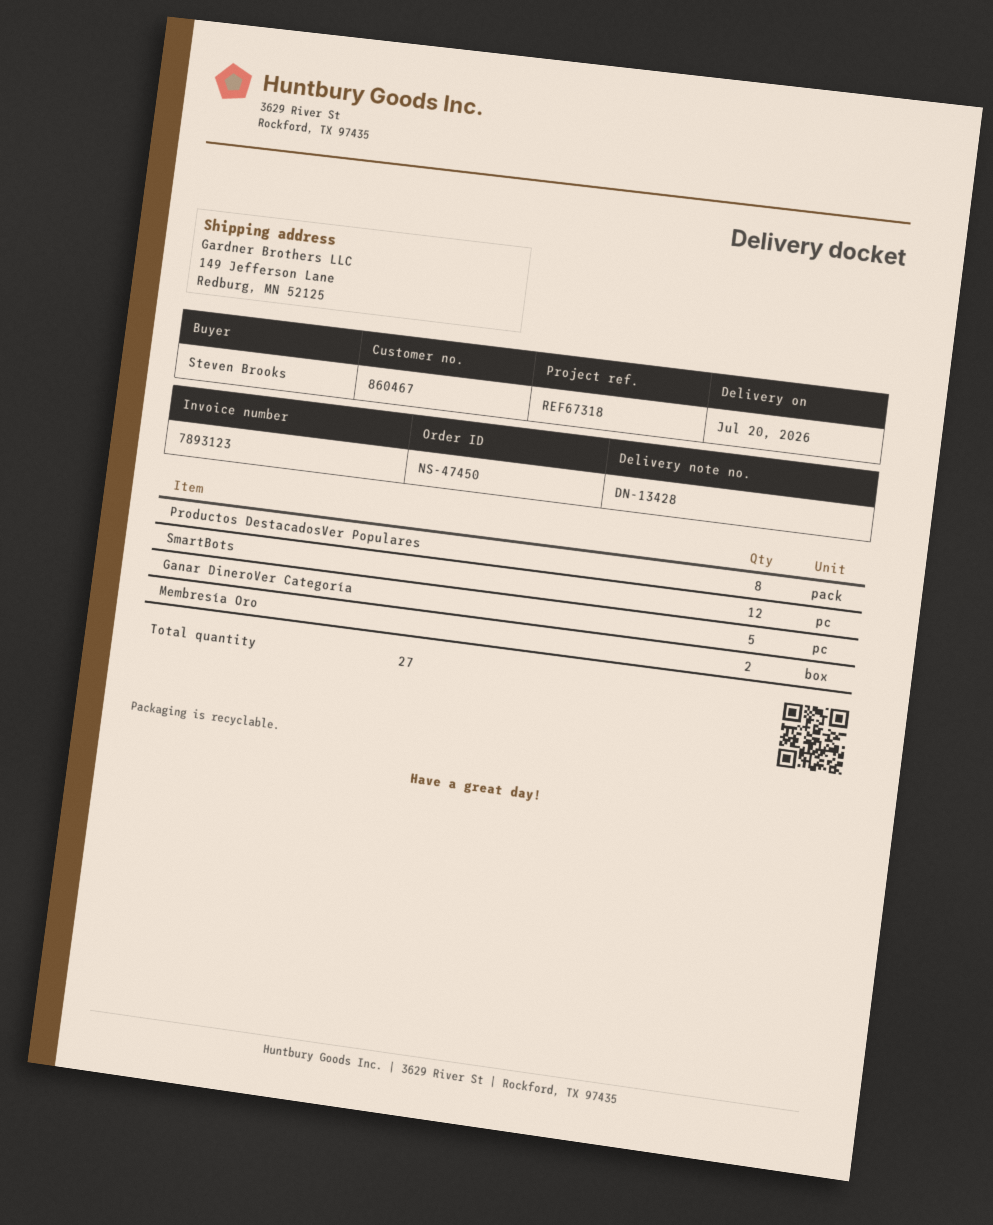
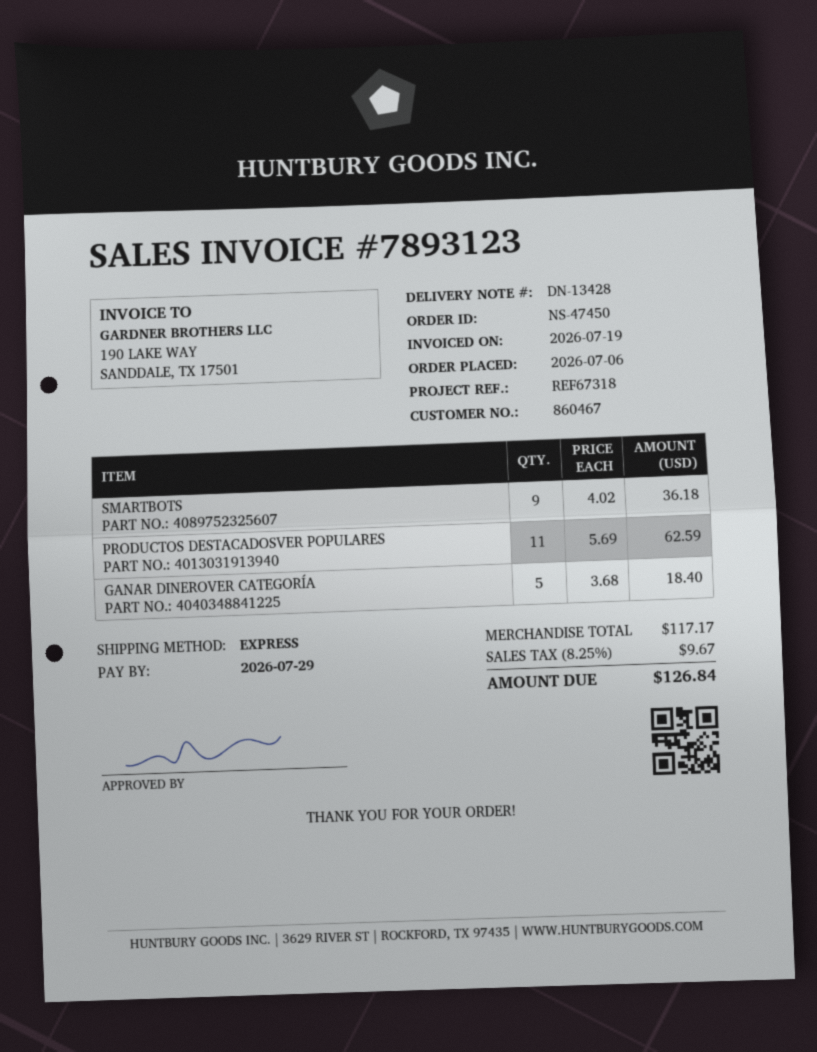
Productos DestacadosVer Populares: 8 -> 11
SmartBots: 12 -> 9
Membresía Oro: 2 -> none

